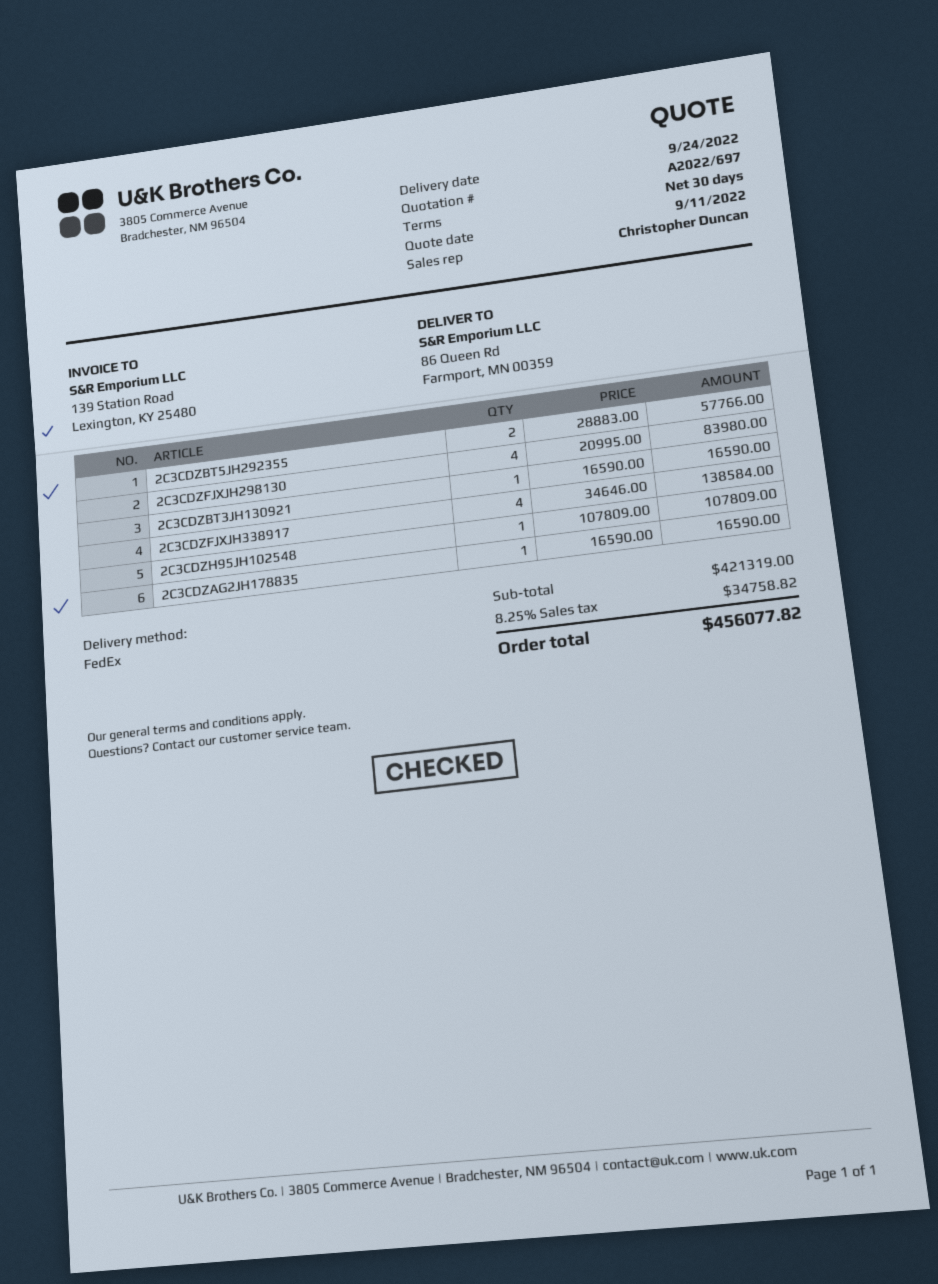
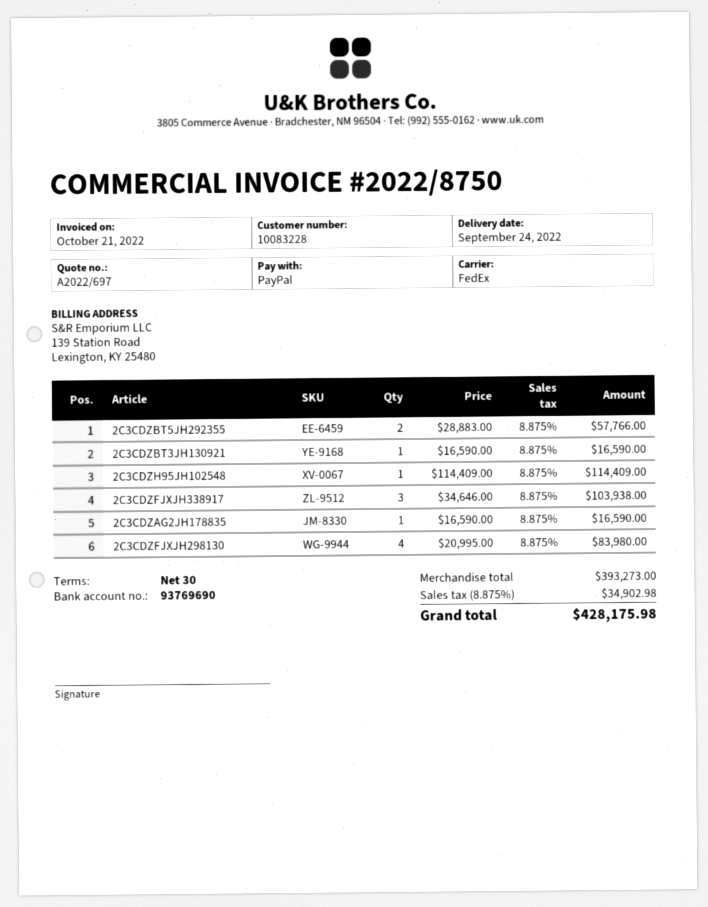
2C3CDZFJXJH338917: 4 x 34646.00 = 138584.00 -> 3 x 34646.00 = 103938.00
2C3CDZH95JH102548: 1 x 107809.00 = 107809.00 -> 1 x 114409.00 = 114409.00
subtotal: 421319.00 -> 393273.00
tax: 8.25% = 34758.82 -> 8.875% = 34902.98
total: 456077.82 -> 428175.98

